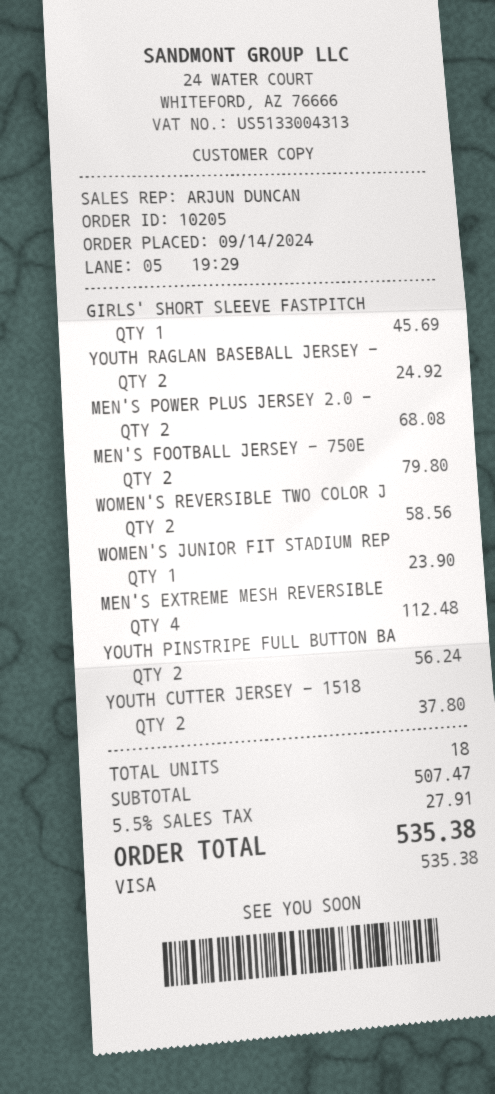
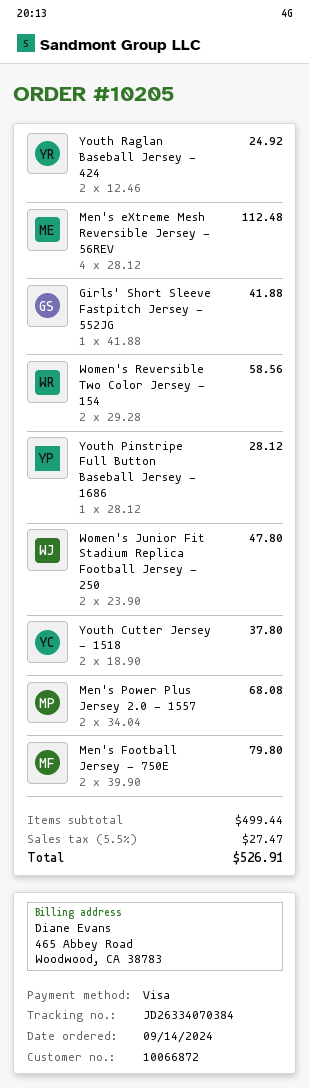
GIRLS' SHORT SLEEVE FASTPITCH: 1 for 45.69 -> 1 for 41.88
WOMEN'S JUNIOR FIT STADIUM REP: 1 for 23.90 -> 2 for 47.80
YOUTH PINSTRIPE FULL BUTTON BA: 2 for 56.24 -> 1 for 28.12
subtotal: 507.47 -> 499.44
tax: 5.5% = 27.91 -> 5.5% = 27.47
total: 535.38 -> 526.91

